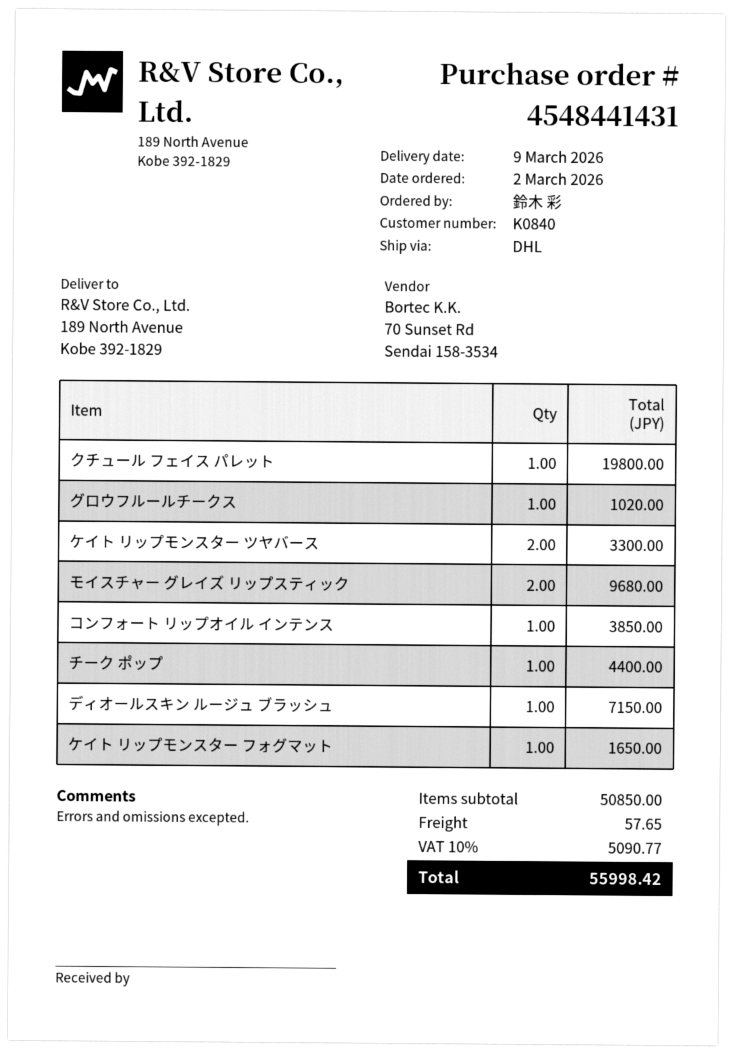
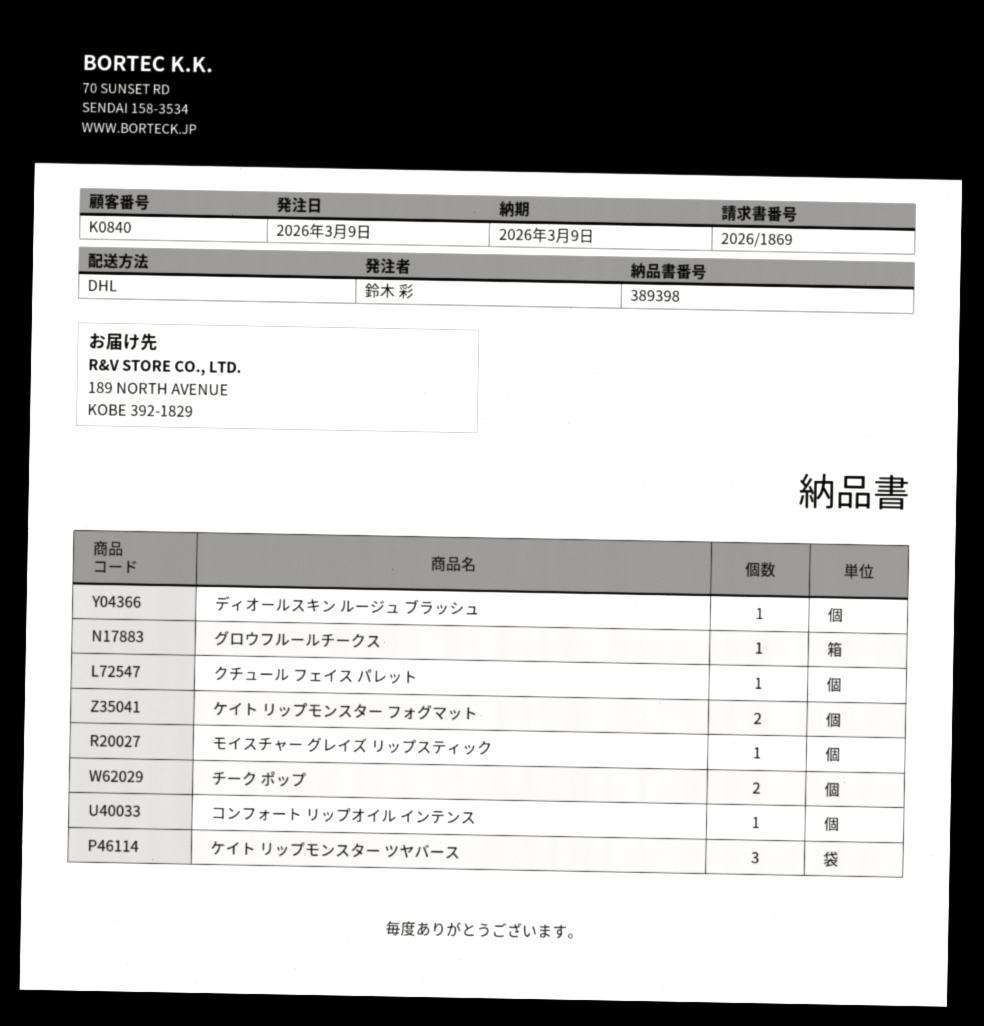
order date: 2026-03-02 -> 2026-03-09
ケイト リップモンスター ツヤバース: 2 -> 3
モイスチャー グレイズ リップスティック: 2 -> 1
チーク ポップ: 1 -> 2
ケイト リップモンスター フォグマット: 1 -> 2

